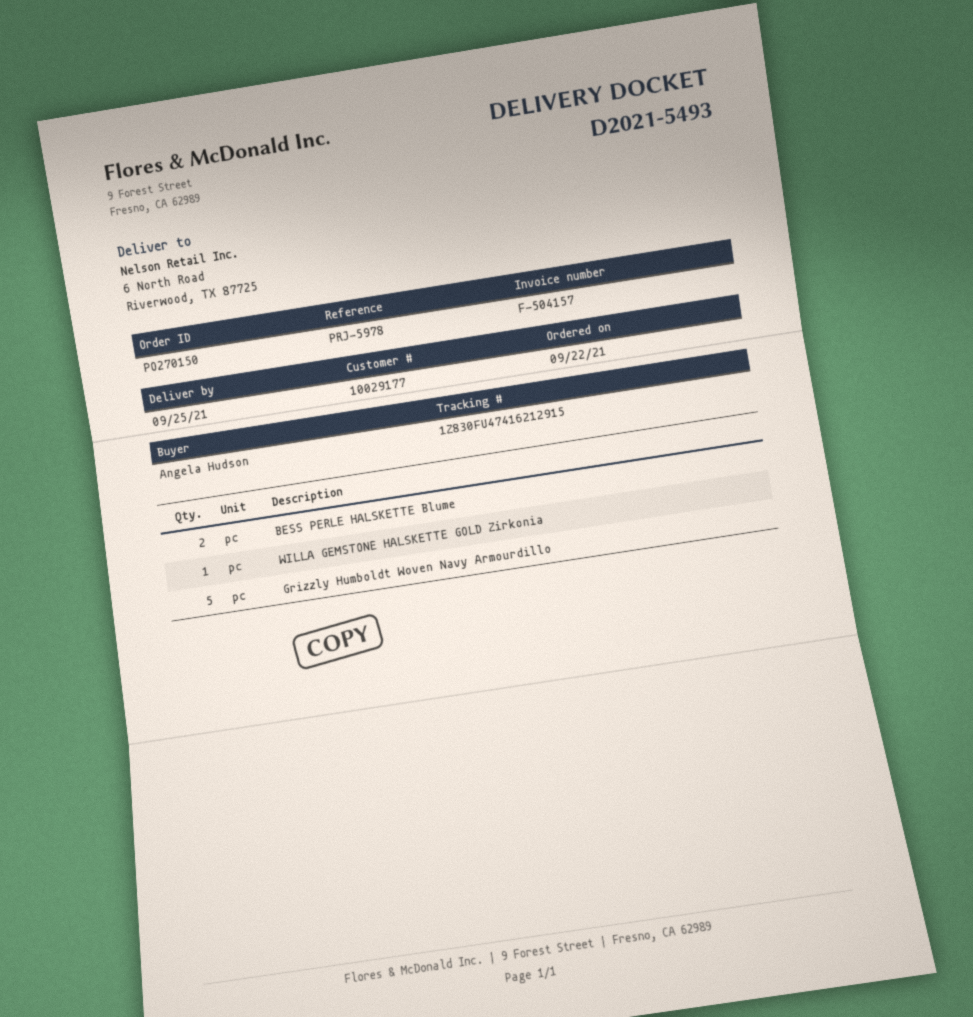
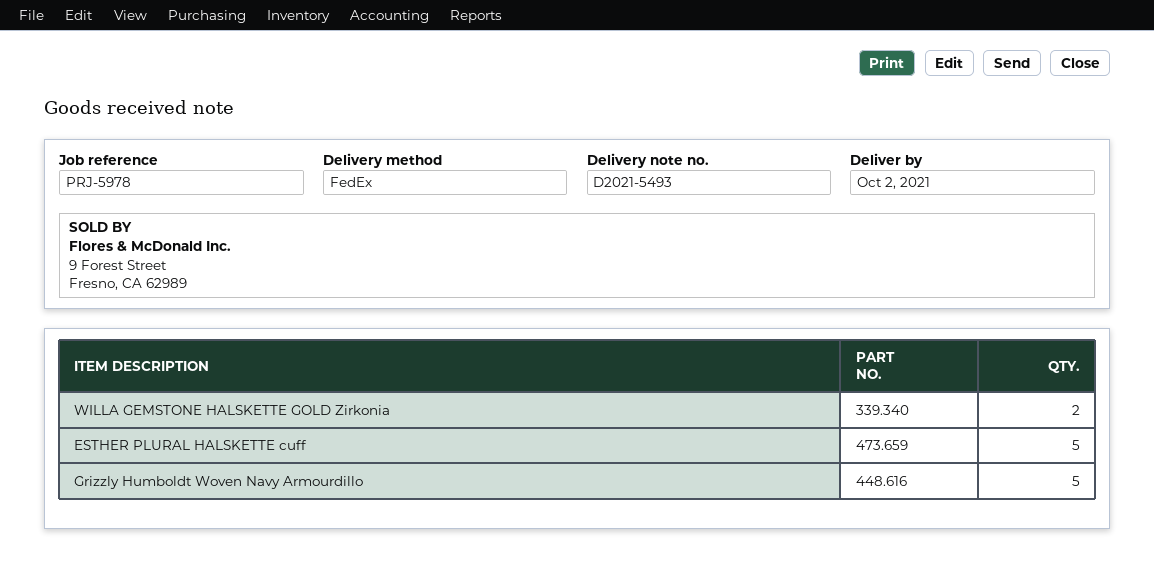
delivery date: 2021-09-25 -> 2021-10-02
BESS PERLE HALSKETTE Blume: 2 -> none
WILLA GEMSTONE HALSKETTE GOLD Zirkonia: 1 -> 2
ESTHER PLURAL HALSKETTE cuff: none -> 5

